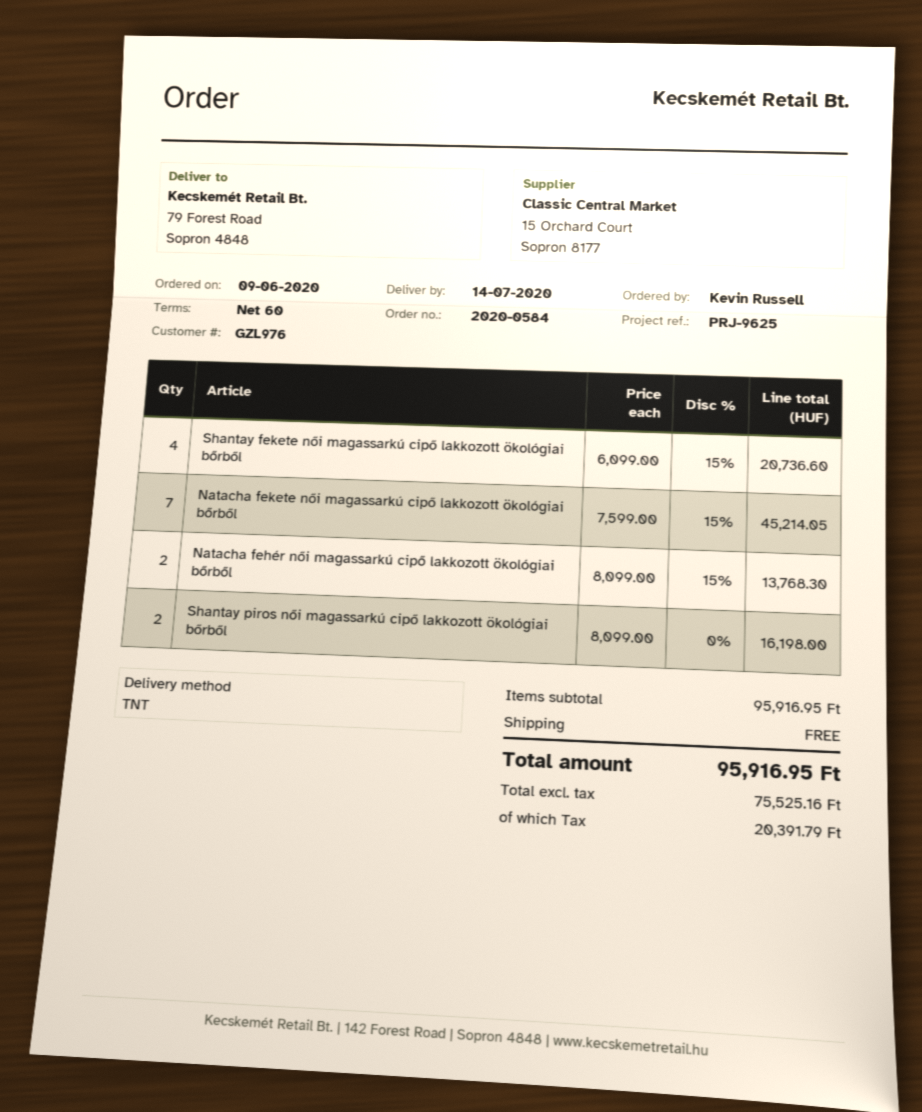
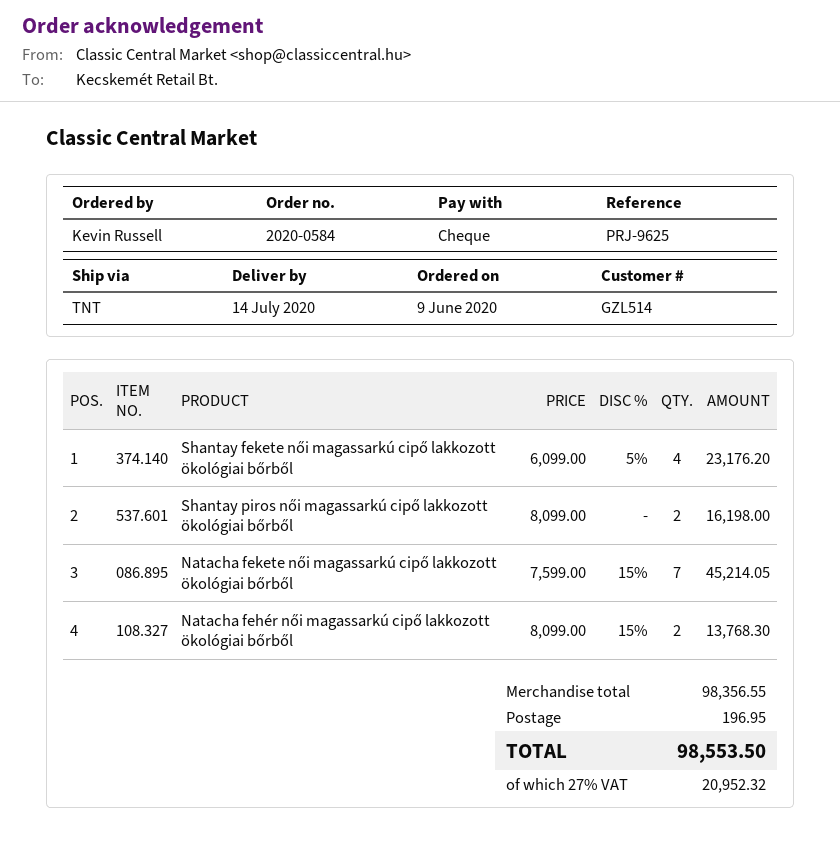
customer number: GZL976 -> GZL514
Shantay fekete női magassarkú cipő lakkozott ökológiai bőrből: 4 x 6099.00 - 15% = 20736.60 -> 4 x 6099.00 - 5% = 23176.20
subtotal: 95916.95 -> 98356.55
shipping: 0.00 -> 196.95
tax: 20391.79 -> 20952.32
total: 95916.95 -> 98553.50

